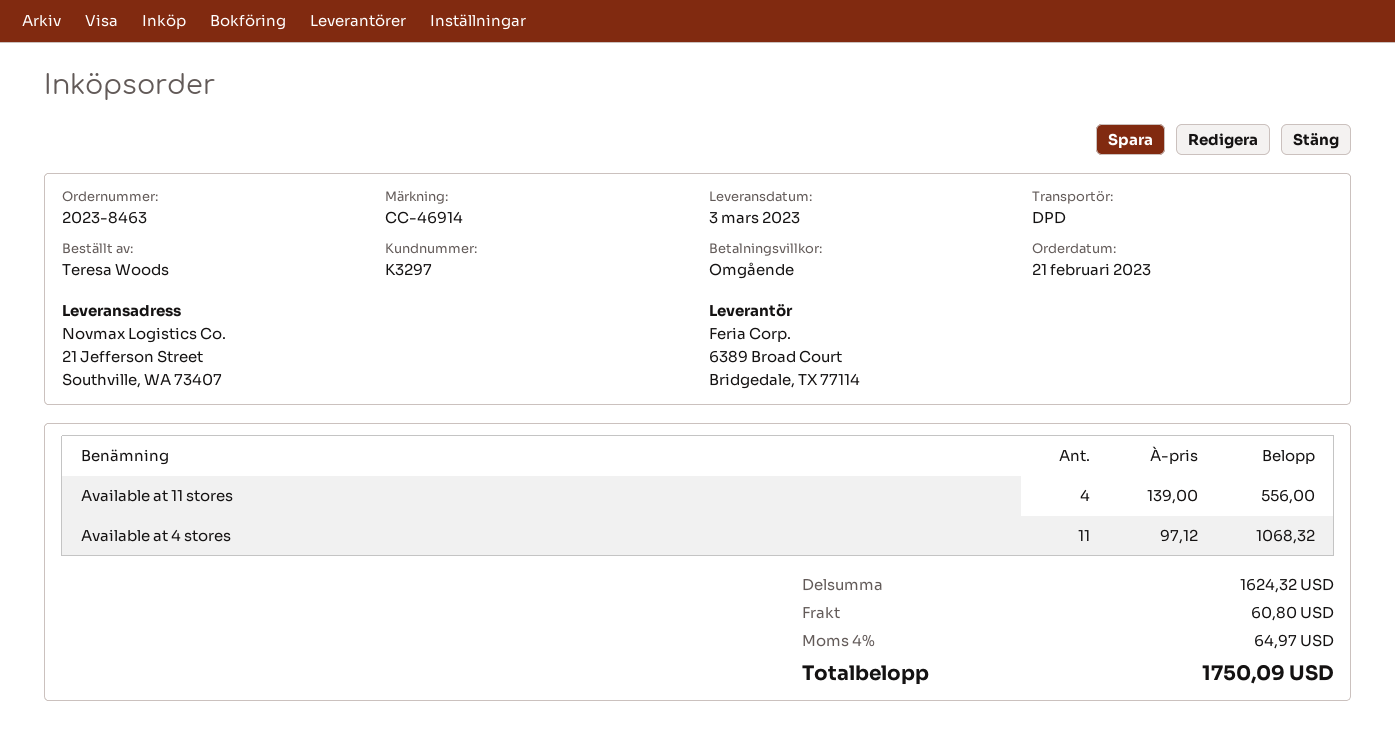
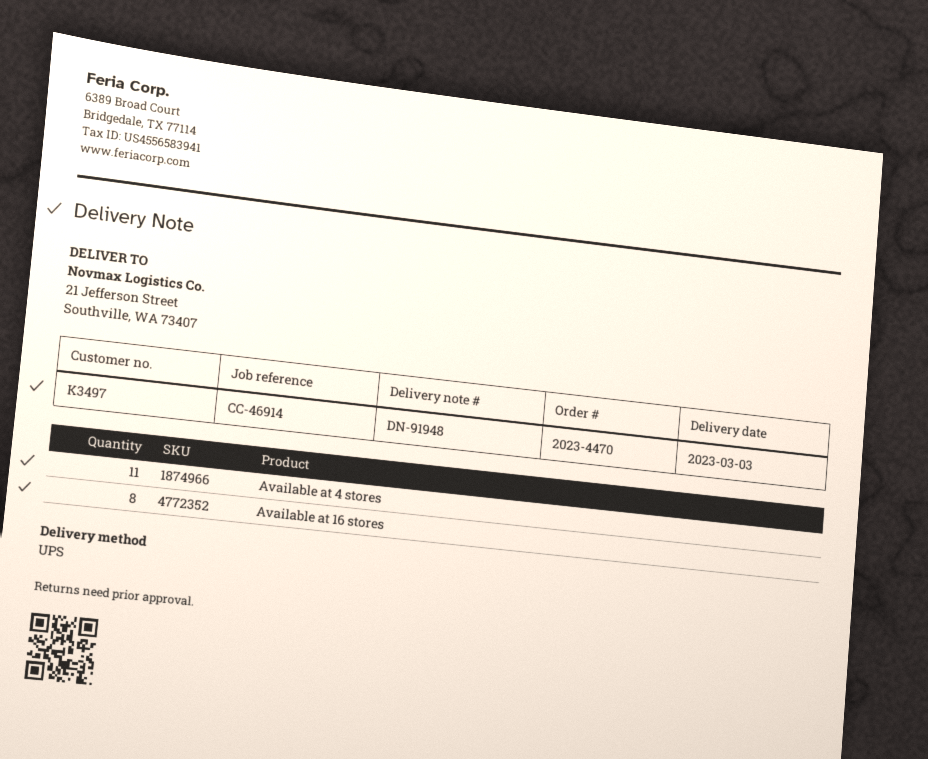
order number: 2023-8463 -> 2023-4470
customer number: K3297 -> K3497
shipping method: DPD -> UPS
Available at 11 stores: 4 -> none
Available at 16 stores: none -> 8

